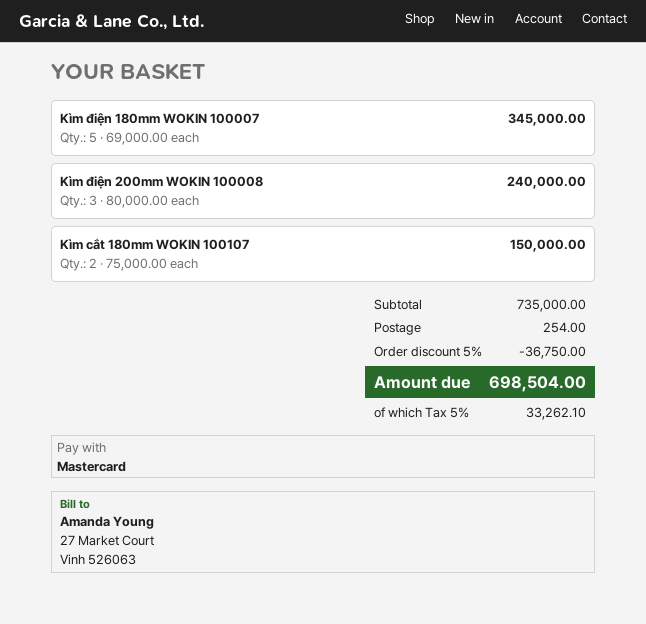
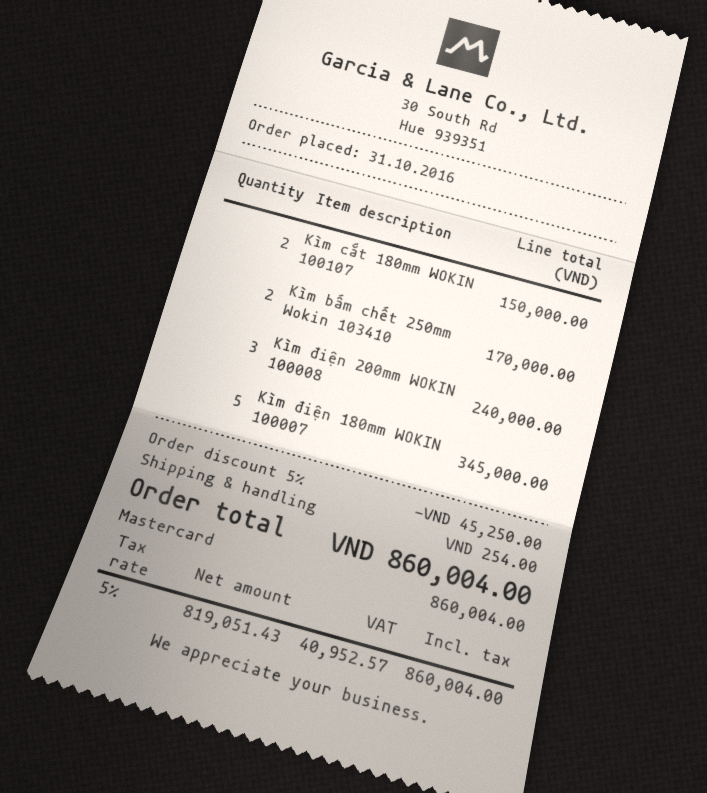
Kìm bấm chết 250mm Wokin 103410: none -> 2 for 170000.00
discount: 5% = 36750.00 -> 5% = 45250.00
tax: 5% = 33262.10 -> 5% = 40952.57
total: 698504.00 -> 860004.00

